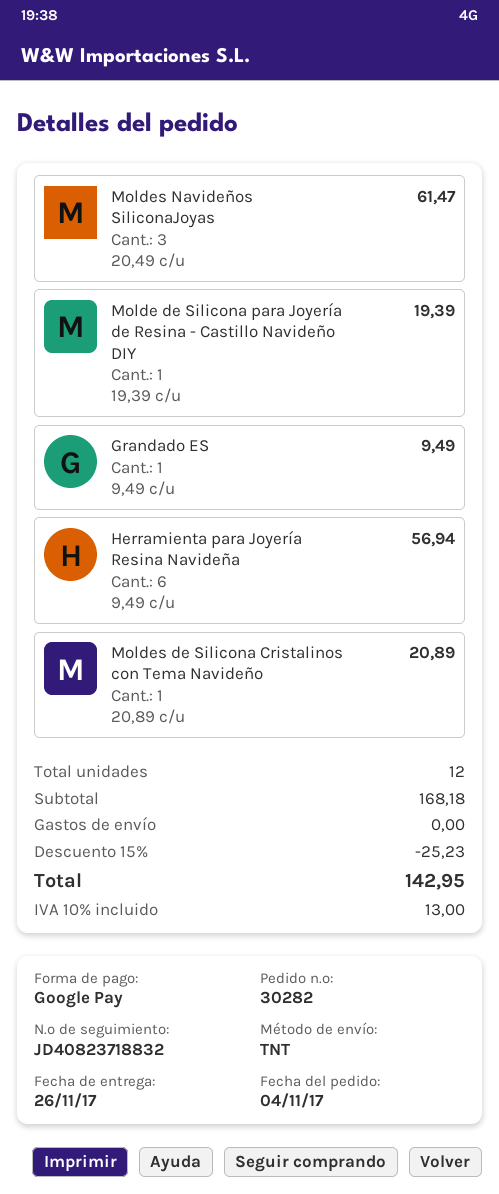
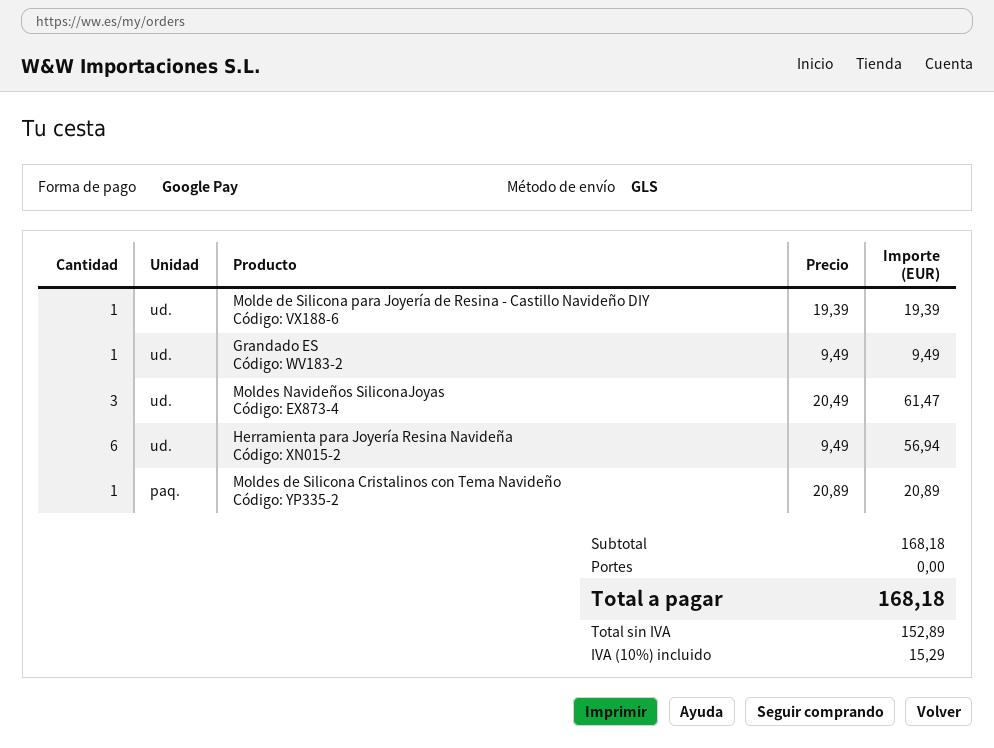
shipping method: TNT -> GLS
discount: 15% = 25.23 -> none
tax: 10% = 13.00 -> 10% = 15.29
total: 142.95 -> 168.18

